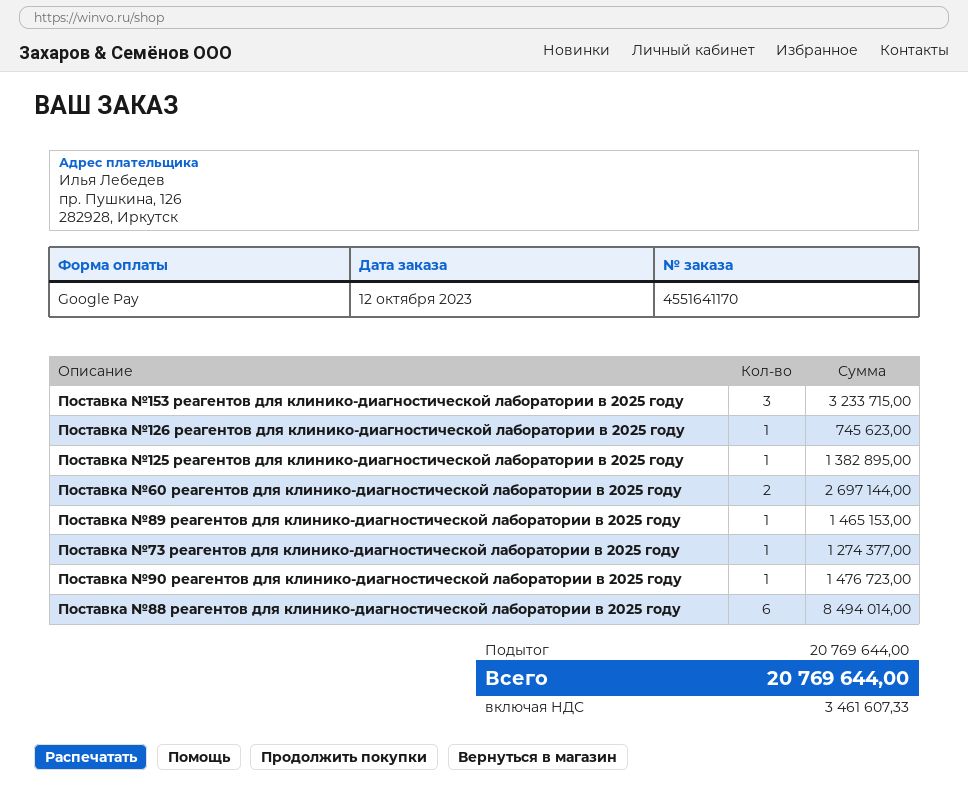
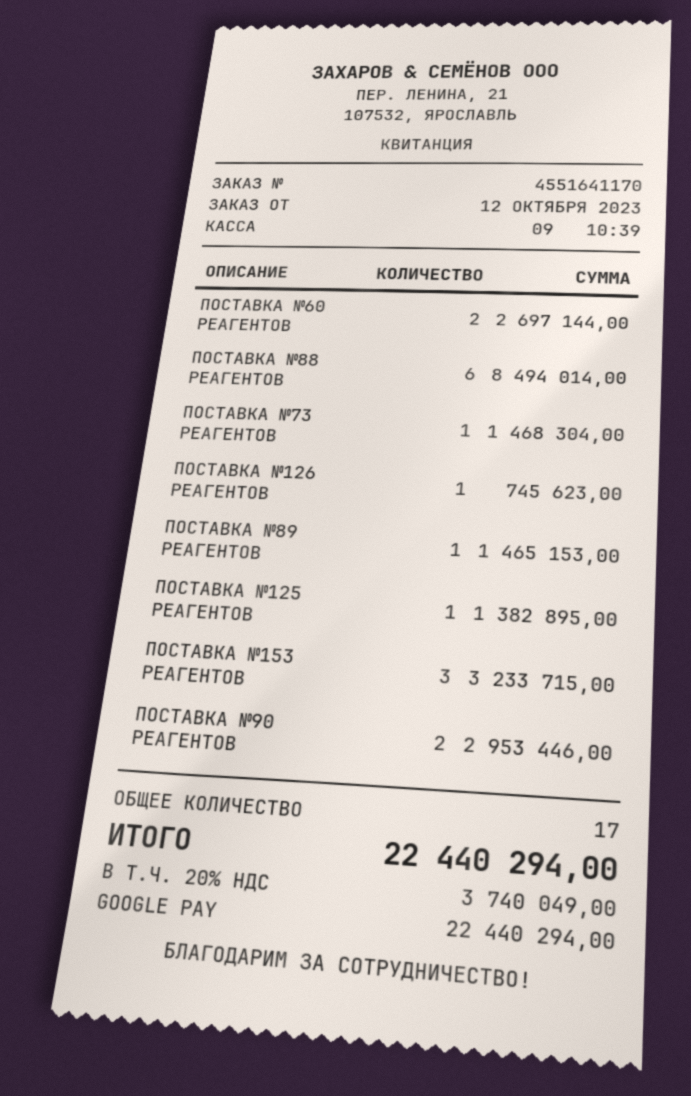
Поставка №73 реагентов для клинико-диагностической лаборатории в 2025 году: 1 for 1274377.00 -> 1 for 1468304.00
Поставка №90 реагентов для клинико-диагностической лаборатории в 2025 году: 1 for 1476723.00 -> 2 for 2953446.00
tax: 3461607.33 -> 3740049.00
total: 20769644.00 -> 22440294.00

